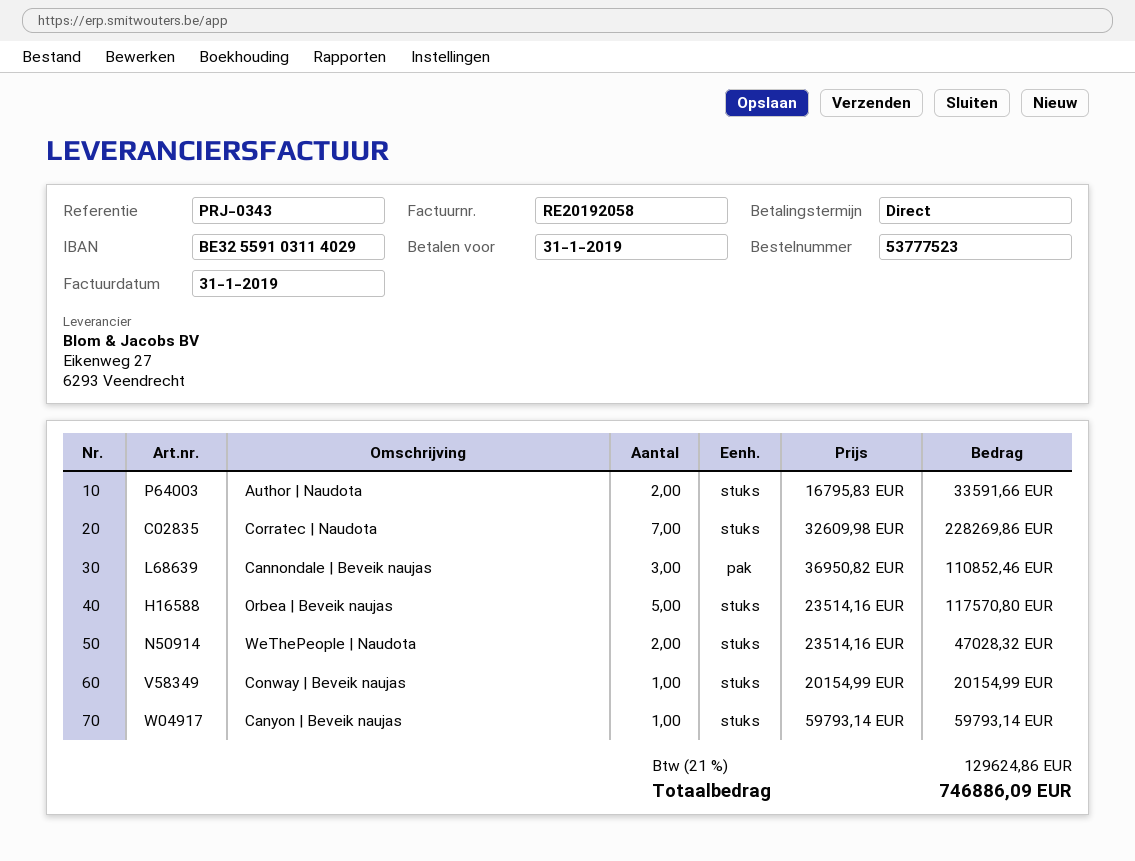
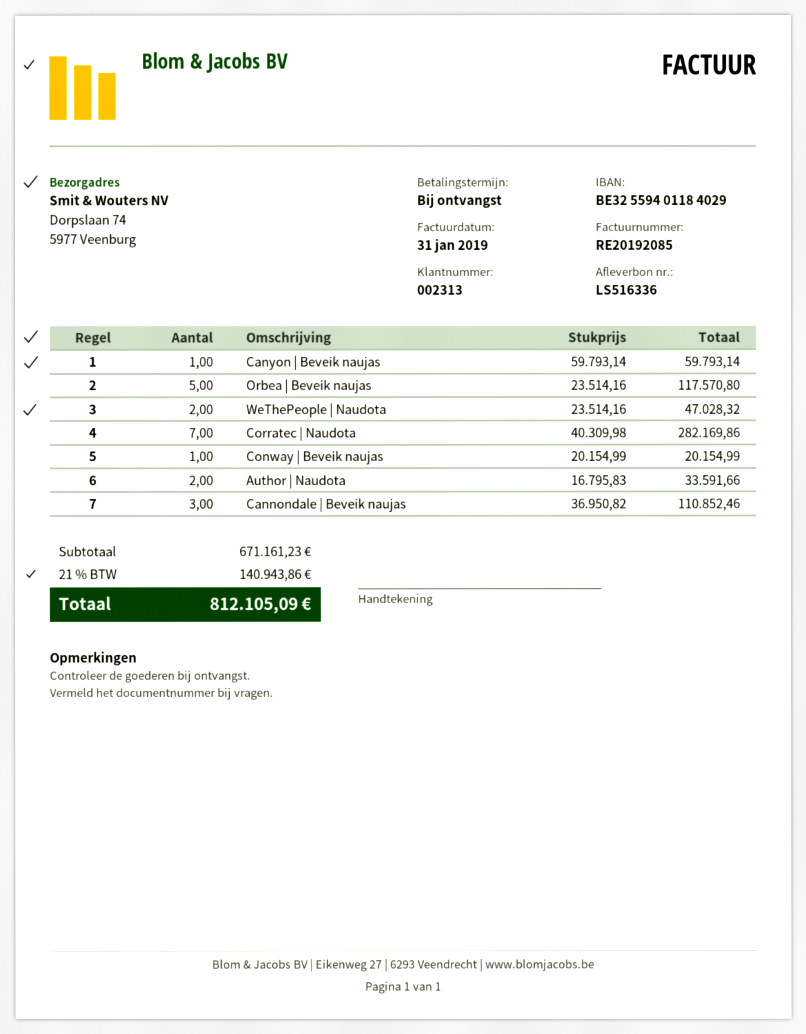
invoice number: RE20192058 -> RE20192085
bank account: BE32559103114029 -> BE32559401184029
Corratec | Naudota: 7 x 32609.98 = 228269.86 -> 7 x 40309.98 = 282169.86
tax: 21% = 129624.86 -> 21% = 140943.86
total: 746886.09 -> 812105.09

